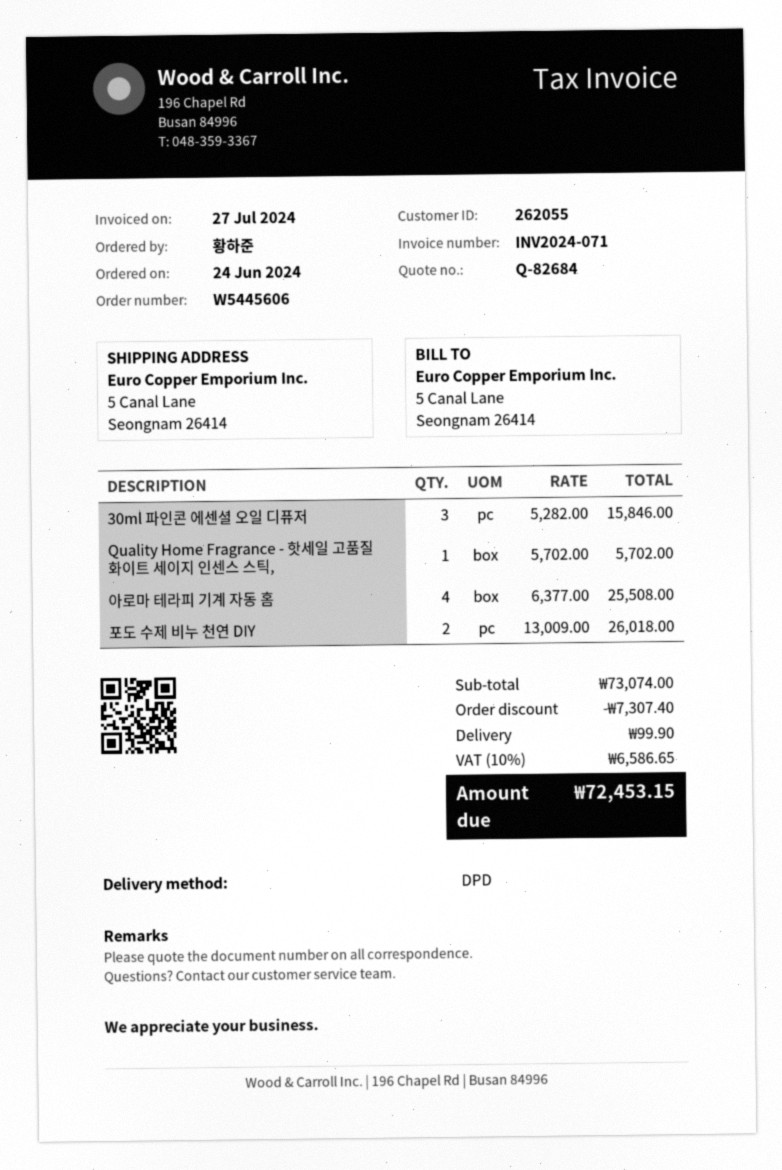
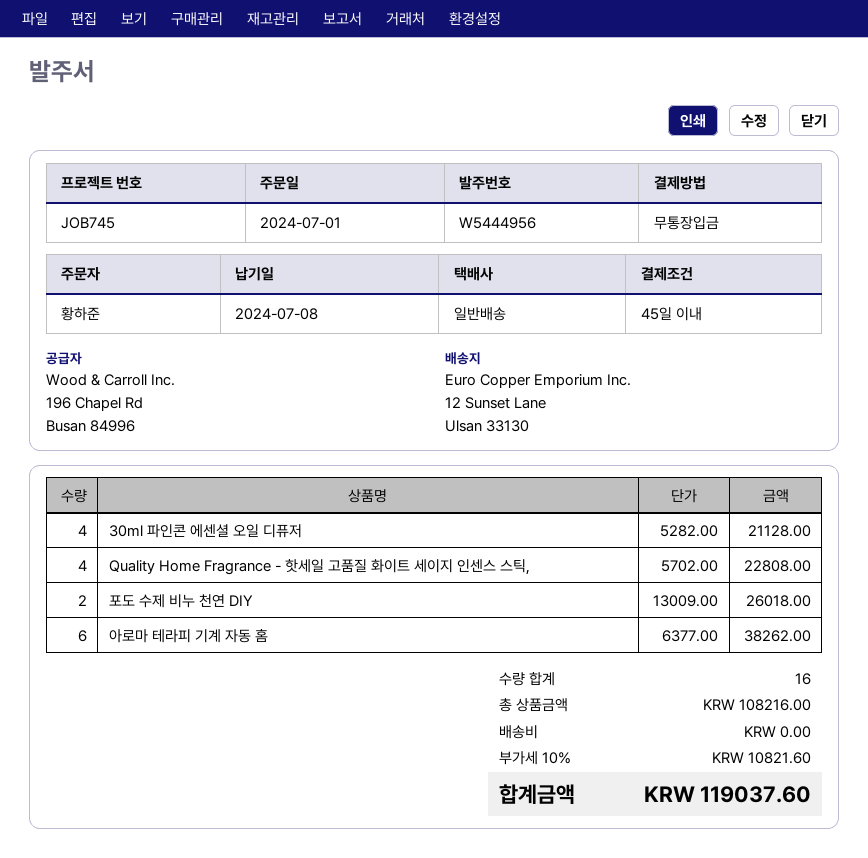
order number: W5445606 -> W5444956
order date: 2024-06-24 -> 2024-07-01
shipping method: DPD -> standard
ship to: 5 Canal Lane, Seongnam 26414 -> 12 Sunset Lane, Ulsan 33130
30ml 파인콘 에센셜 오일 디퓨저: 3 x 5282.00 = 15846.00 -> 4 x 5282.00 = 21128.00
Quality Home Fragrance - 핫세일 고품질 화이트 세이지 인센스 스틱,: 1 x 5702.00 = 5702.00 -> 4 x 5702.00 = 22808.00
아로마 테라피 기계 자동 홈: 4 x 6377.00 = 25508.00 -> 6 x 6377.00 = 38262.00
subtotal: 73074.00 -> 108216.00
discount: 7307.40 -> none
shipping: 99.90 -> 0.00
tax: 10% = 6586.65 -> 10% = 10821.60
total: 72453.15 -> 119037.60

